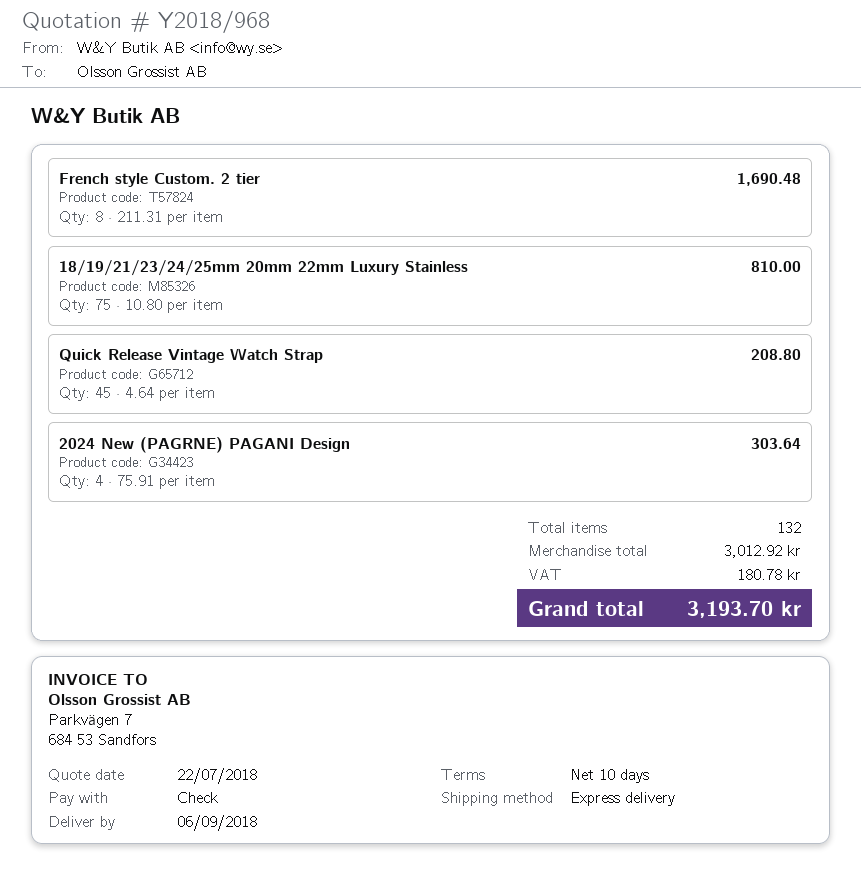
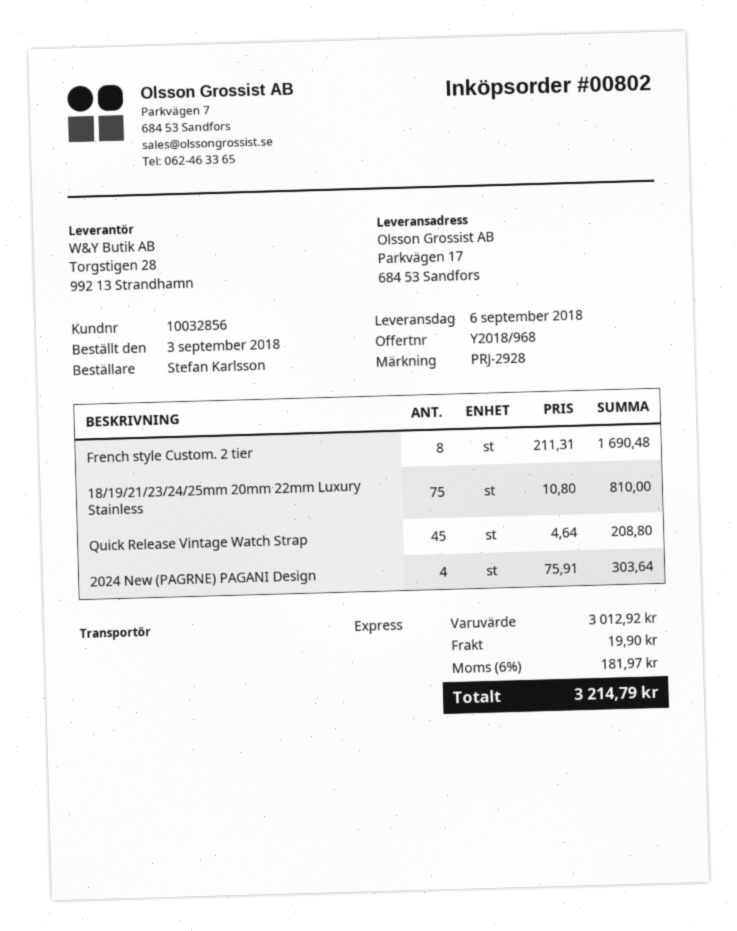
shipping: none -> 19.90
tax: 180.78 -> 181.97
total: 3193.70 -> 3214.79

